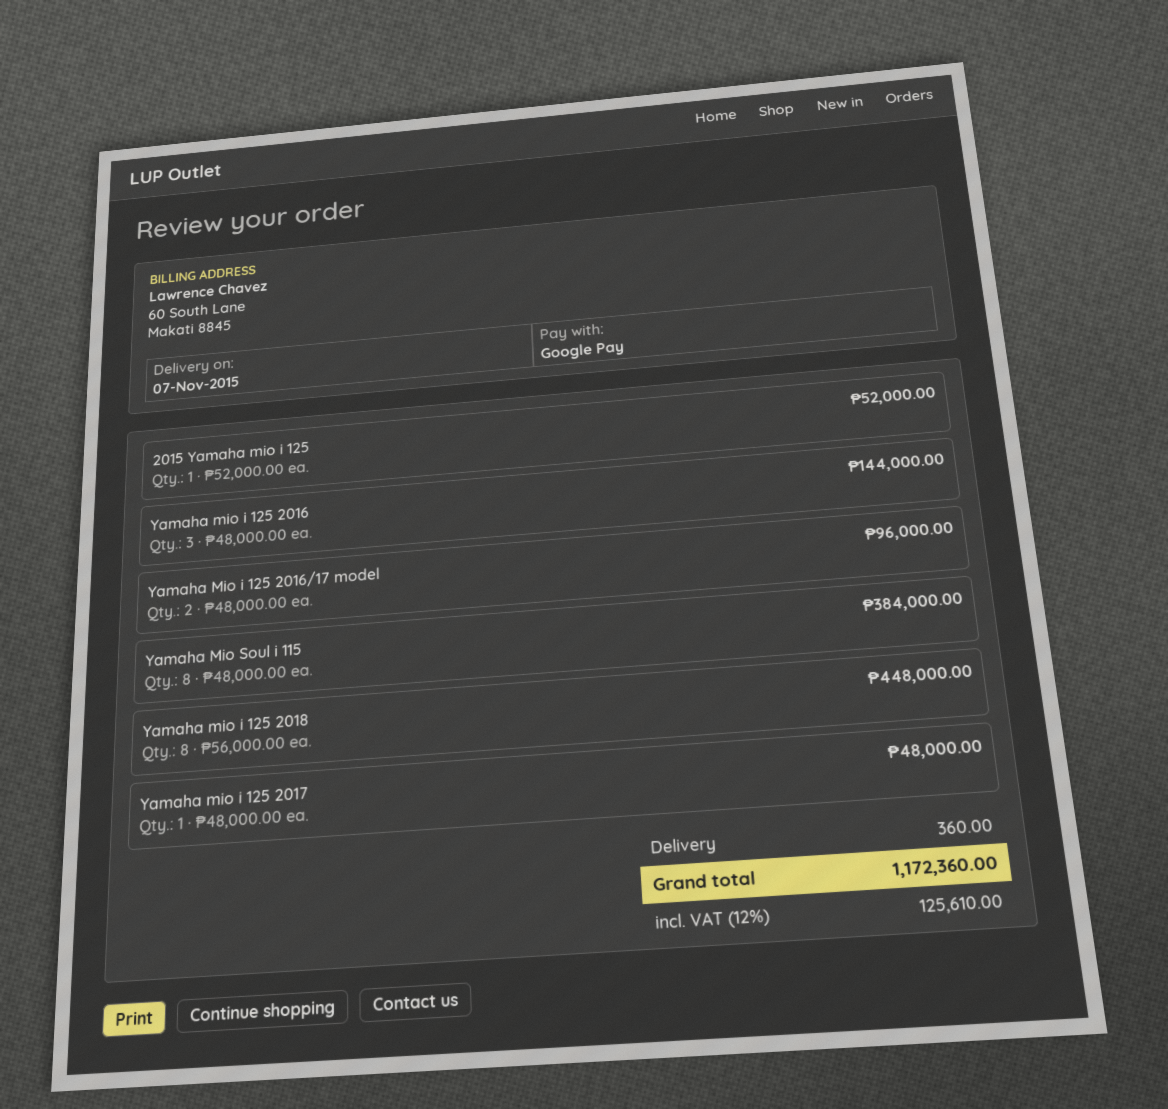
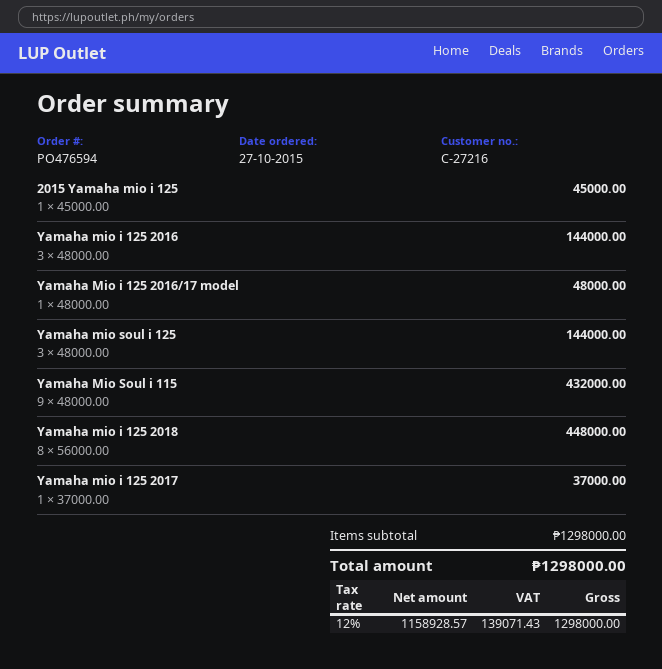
2015 Yamaha mio i 125: 1 x 52000.00 = 52000.00 -> 1 x 45000.00 = 45000.00
Yamaha Mio i 125 2016/17 model: 2 x 48000.00 = 96000.00 -> 1 x 48000.00 = 48000.00
Yamaha Mio Soul i 115: 8 x 48000.00 = 384000.00 -> 9 x 48000.00 = 432000.00
Yamaha mio i 125 2017: 1 x 48000.00 = 48000.00 -> 1 x 37000.00 = 37000.00
Yamaha mio soul i 125: none -> 3 x 48000.00 = 144000.00
shipping: 360.00 -> none
tax: 12% = 125610.00 -> 12% = 139071.43
total: 1172360.00 -> 1298000.00

